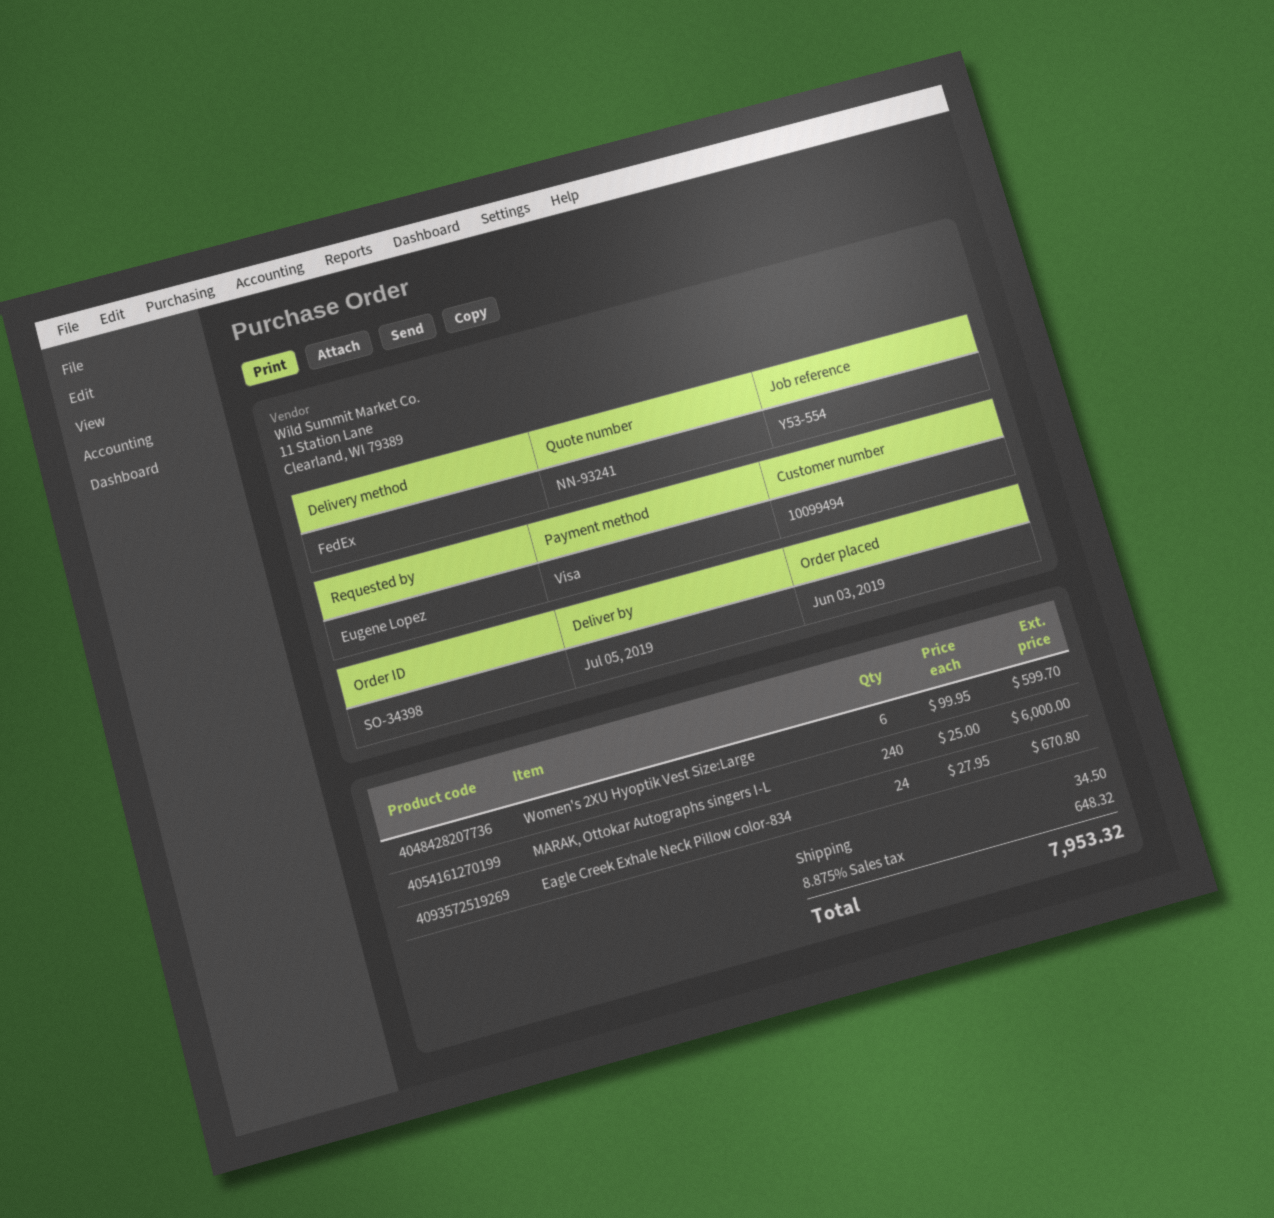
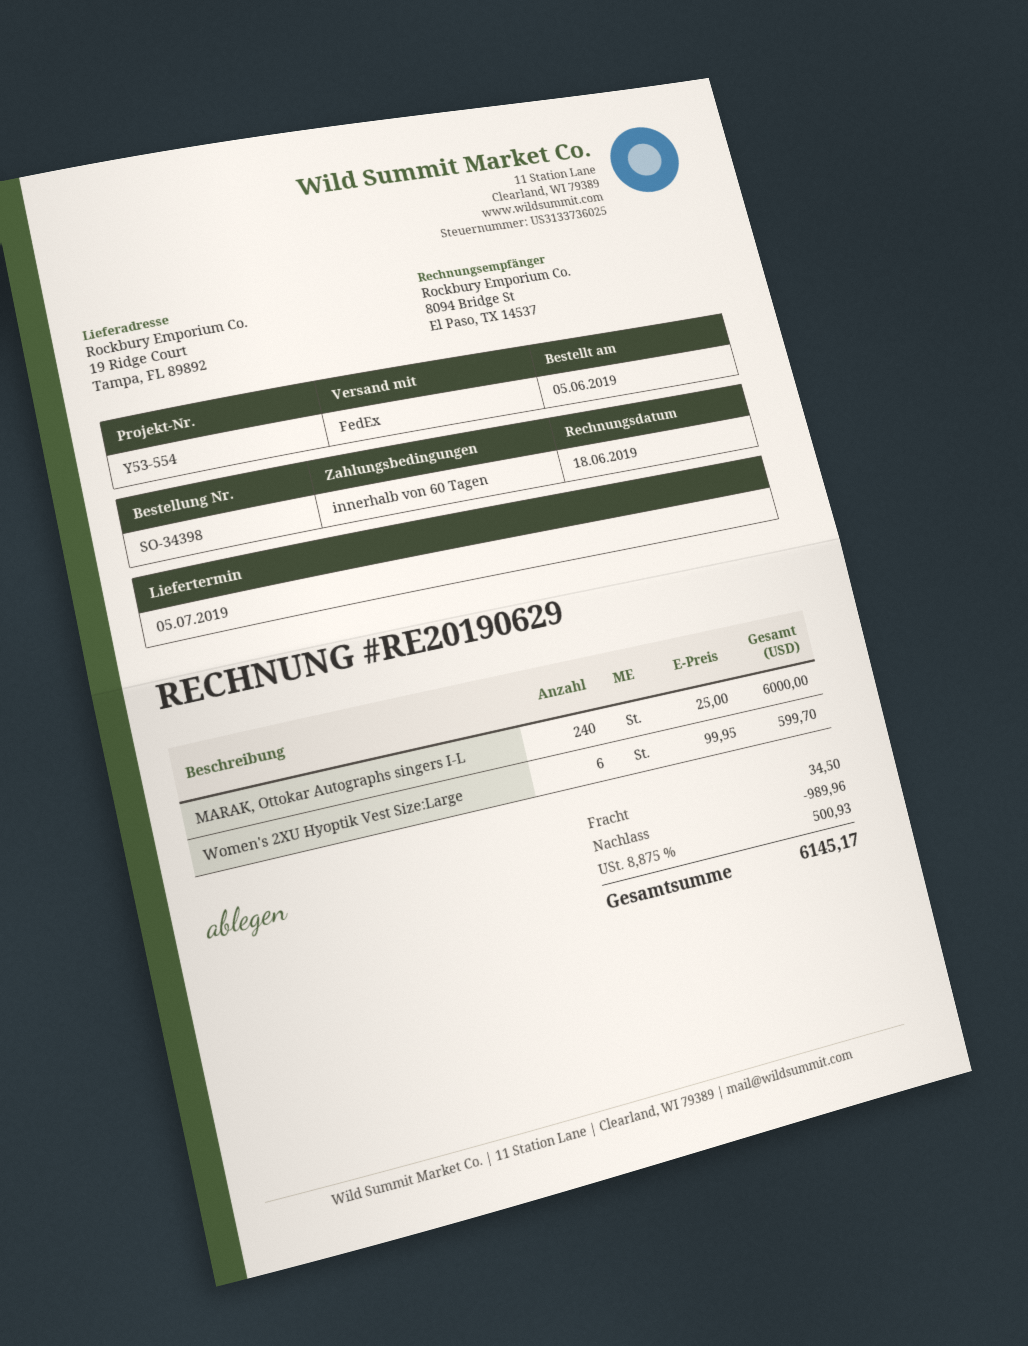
order date: 2019-06-03 -> 2019-06-05
Eagle Creek Exhale Neck Pillow color-834: 24 x 27.95 = 670.80 -> none
discount: none -> 989.96
tax: 8.875% = 648.32 -> 8.875% = 500.93
total: 7953.32 -> 6145.17

